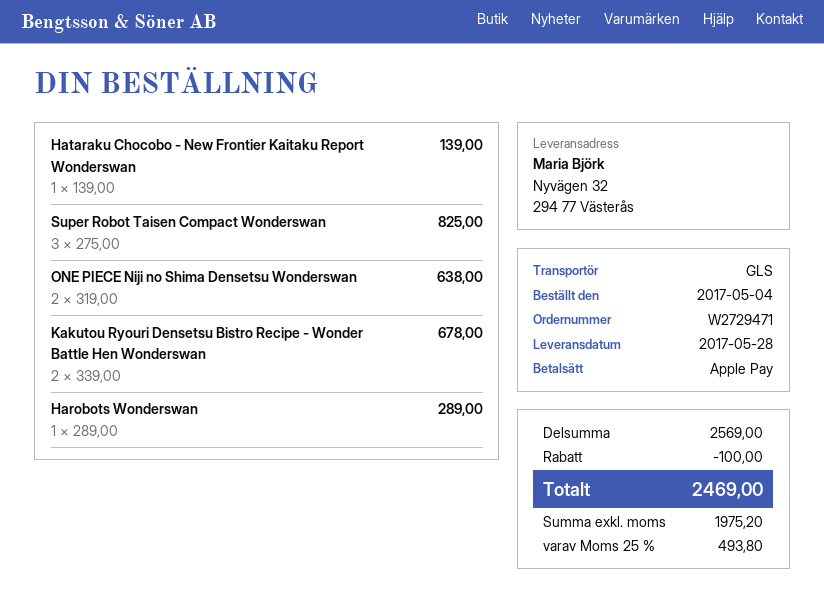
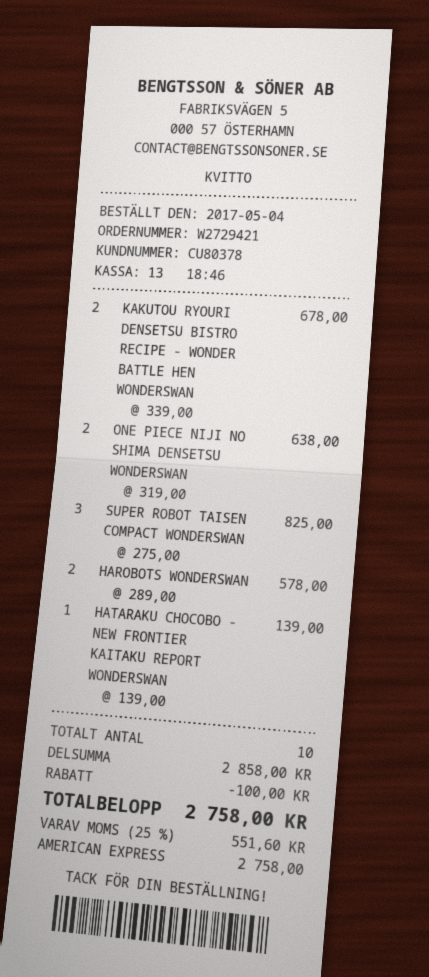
order number: W2729471 -> W2729421
payment method: Apple Pay -> American Express
Harobots Wonderswan: 1 x 289.00 = 289.00 -> 2 x 289.00 = 578.00
subtotal: 2569.00 -> 2858.00
tax: 25% = 493.80 -> 25% = 551.60
total: 2469.00 -> 2758.00

